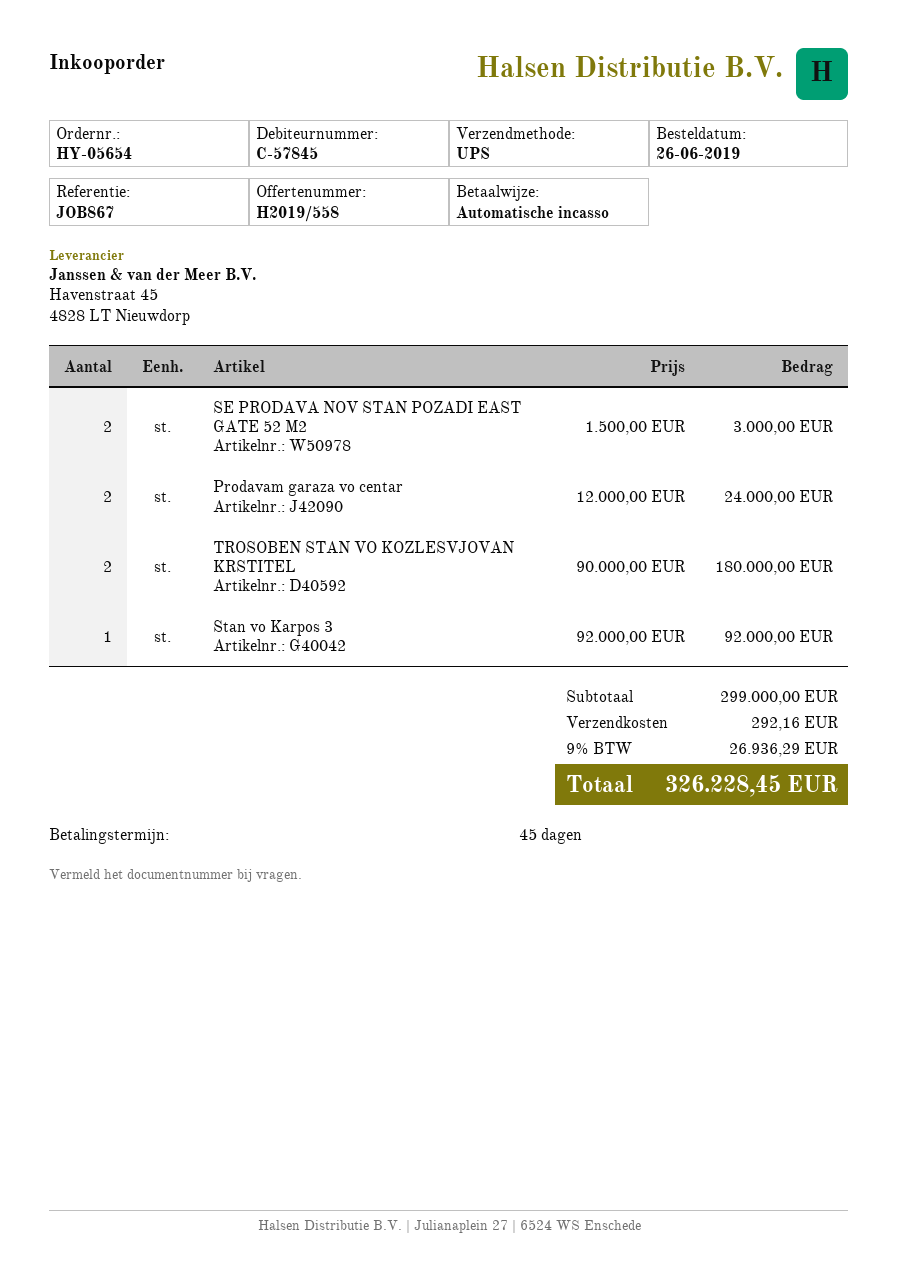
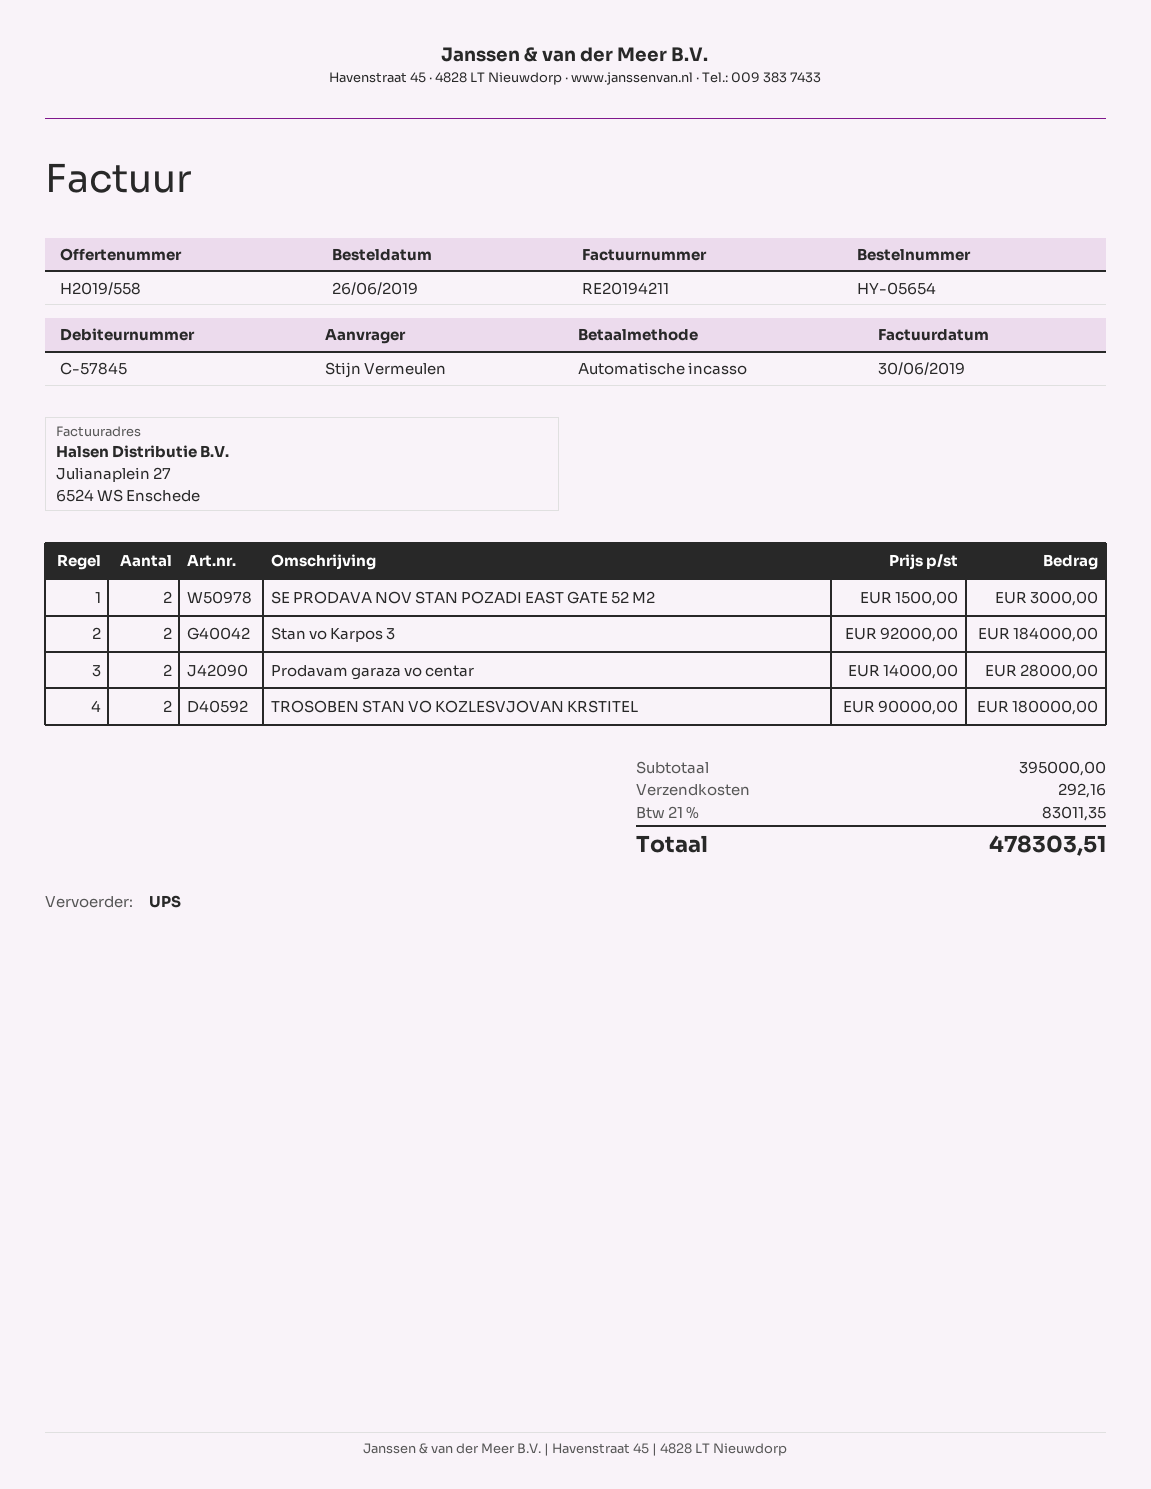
Prodavam garaza vo centar: 2 x 12000.00 = 24000.00 -> 2 x 14000.00 = 28000.00
Stan vo Karpos 3: 1 x 92000.00 = 92000.00 -> 2 x 92000.00 = 184000.00
subtotal: 299000.00 -> 395000.00
tax: 9% = 26936.29 -> 21% = 83011.35
total: 326228.45 -> 478303.51

